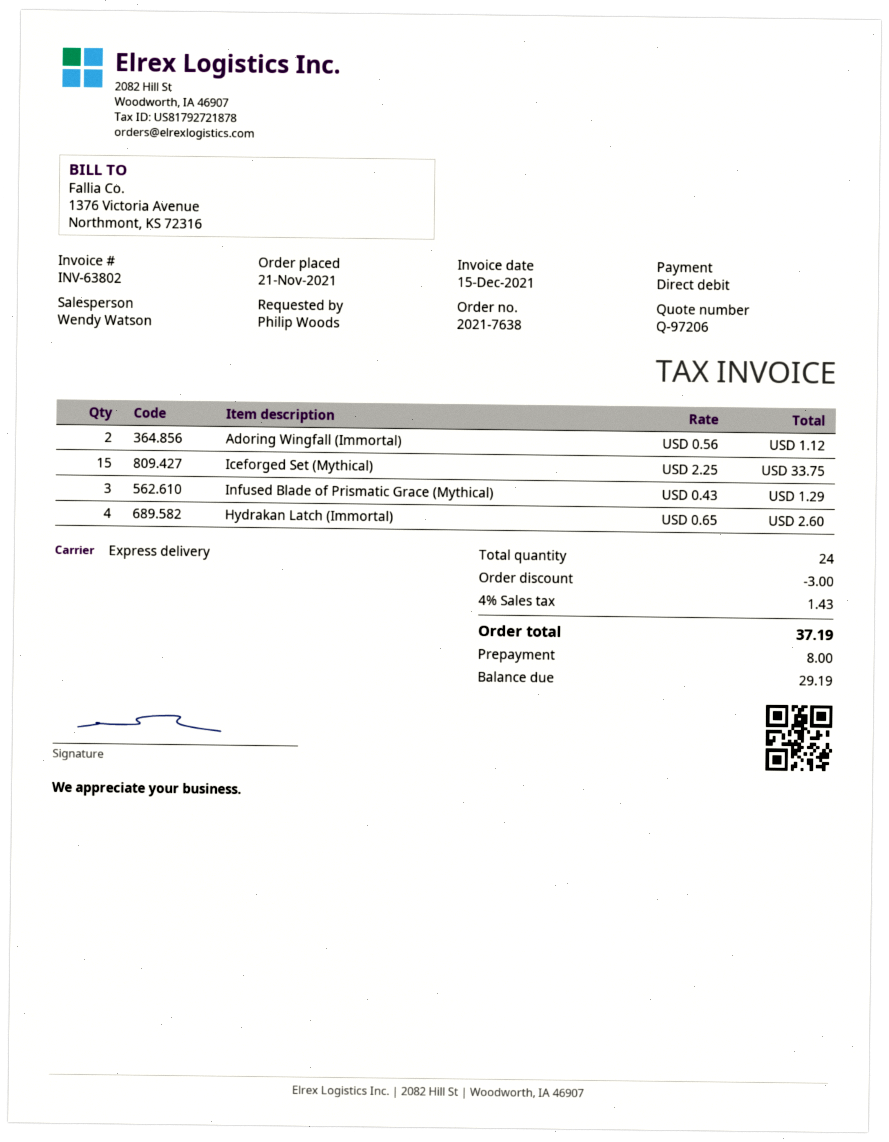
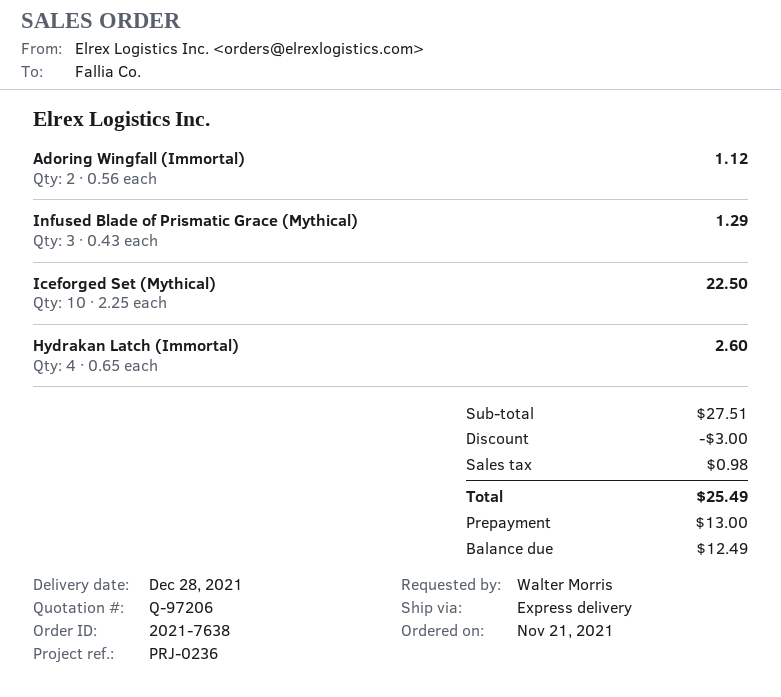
ordered by: Philip Woods -> Walter Morris
Iceforged Set (Mythical): 15 x 2.25 = 33.75 -> 10 x 2.25 = 22.50
tax: 1.43 -> 0.98
total: 37.19 -> 25.49
deposit: 8.00 -> 13.00
balance: 29.19 -> 12.49

